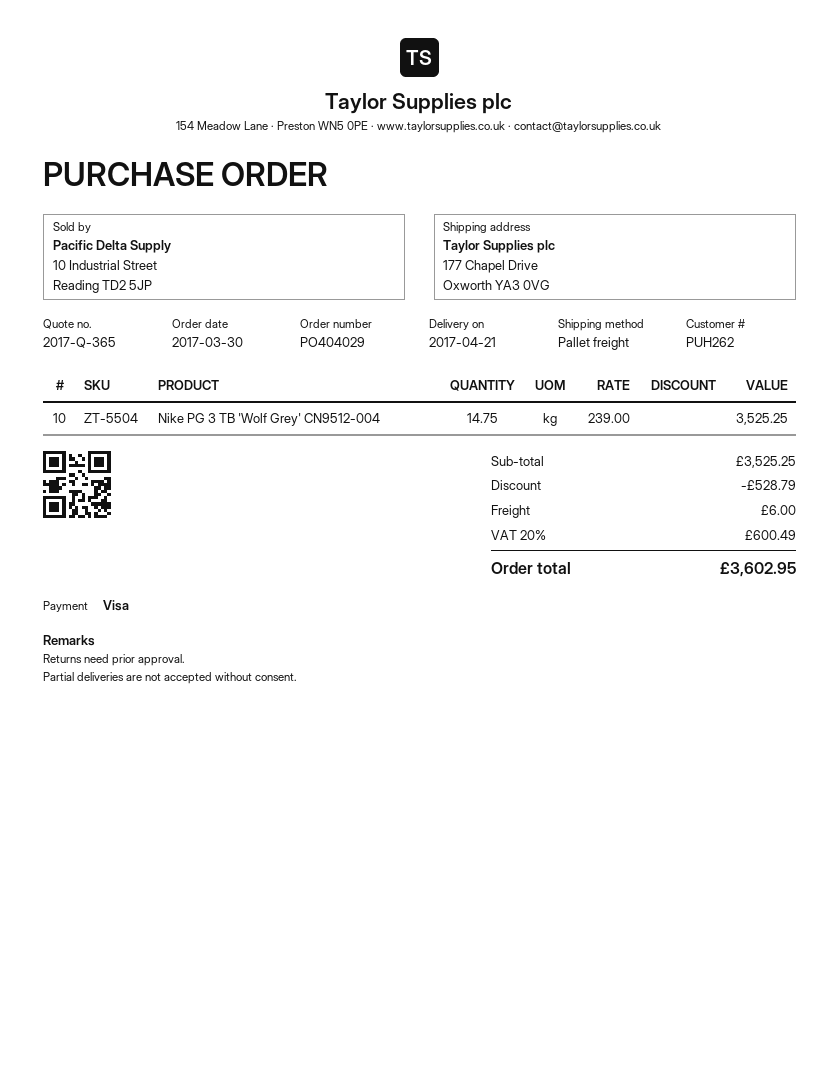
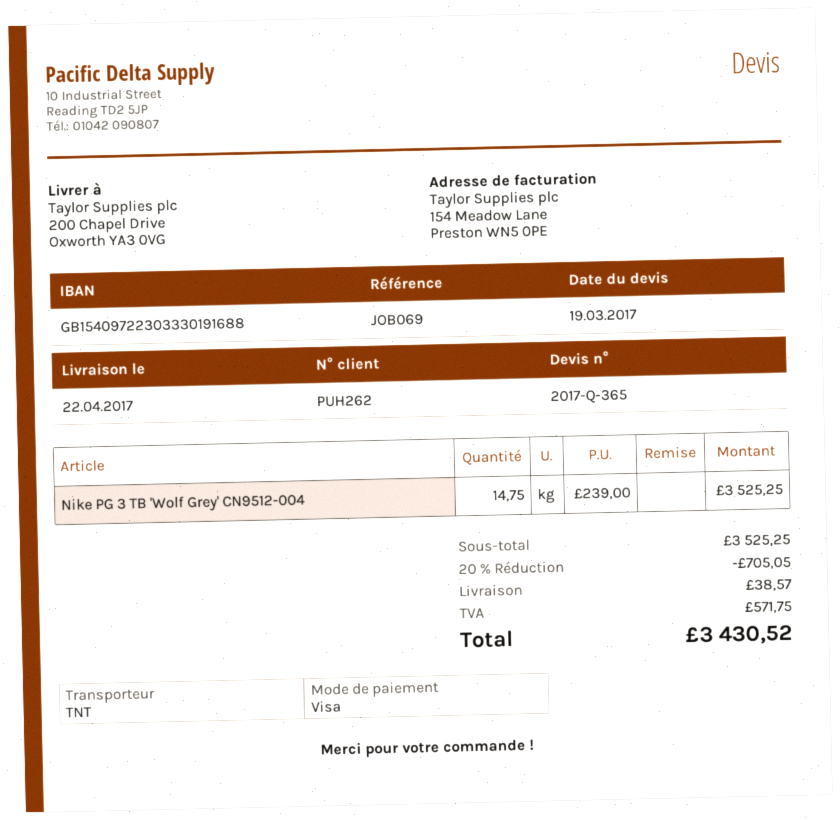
delivery date: 2017-04-21 -> 2017-04-22
shipping method: pallet freight -> TNT
ship to: 177 Chapel Drive, Oxworth YA3 0VG -> 200 Chapel Drive, Oxworth YA3 0VG
discount: 528.79 -> 705.05
shipping: 6.00 -> 38.57
tax: 600.49 -> 571.75
total: 3602.95 -> 3430.52

